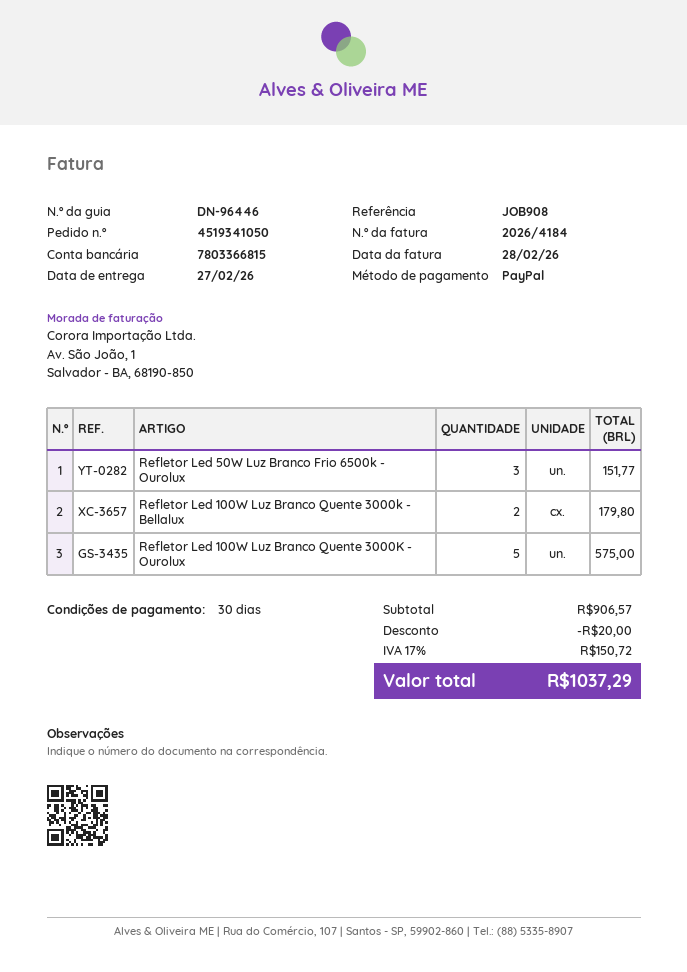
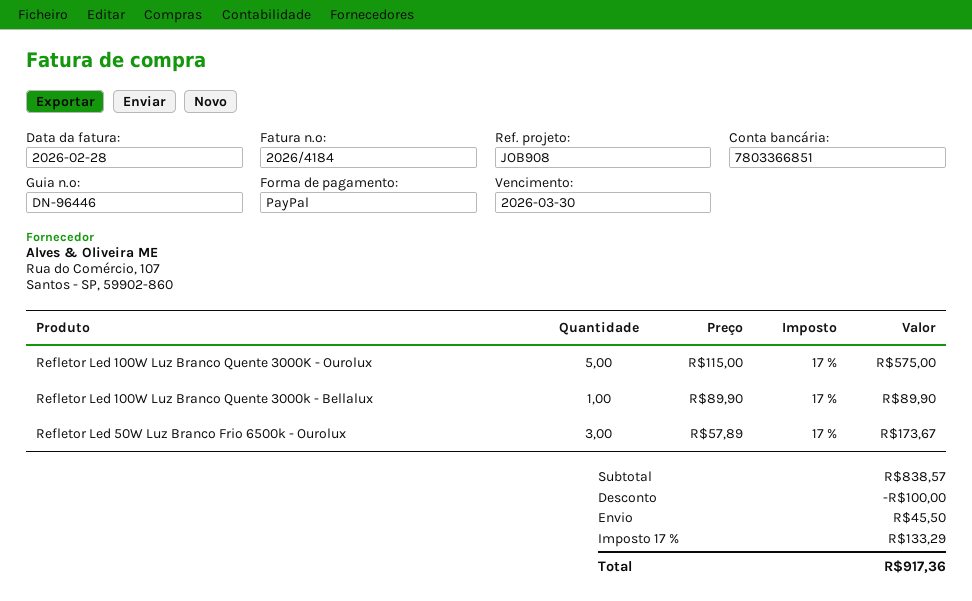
bank account: 7803366815 -> 7803366851
Refletor Led 50W Luz Branco Frio 6500k - Ourolux: 3 for 151.77 -> 3 for 173.67
Refletor Led 100W Luz Branco Quente 3000k - Bellalux: 2 for 179.80 -> 1 for 89.90
subtotal: 906.57 -> 838.57
discount: 20.00 -> 100.00
shipping: none -> 45.50
tax: 17% = 150.72 -> 17% = 133.29
total: 1037.29 -> 917.36

